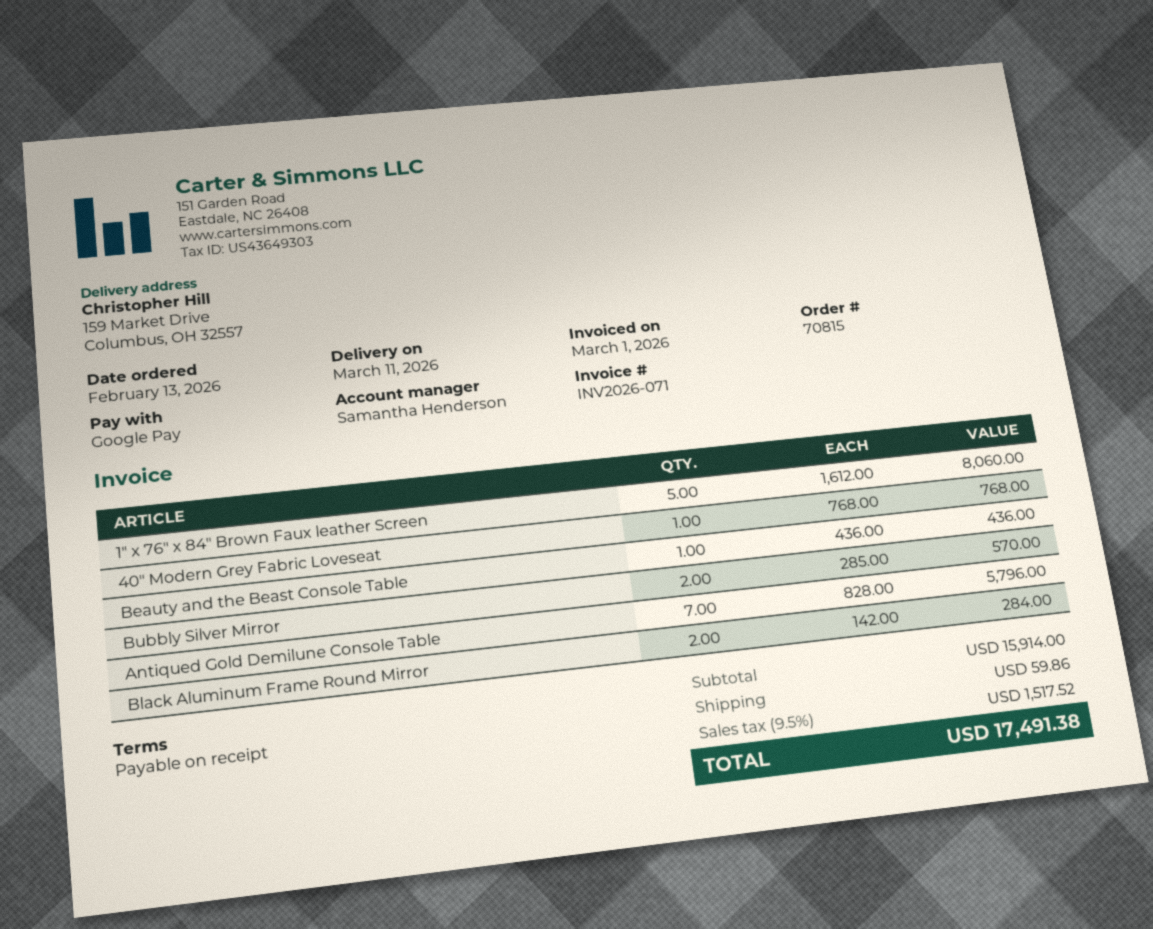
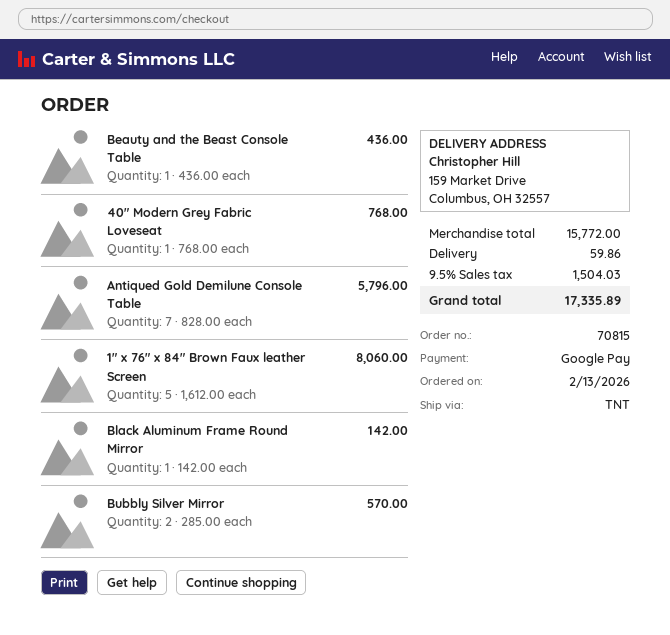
Black Aluminum Frame Round Mirror: 2 x 142.00 = 284.00 -> 1 x 142.00 = 142.00
subtotal: 15914.00 -> 15772.00
tax: 9.5% = 1517.52 -> 9.5% = 1504.03
total: 17491.38 -> 17335.89

